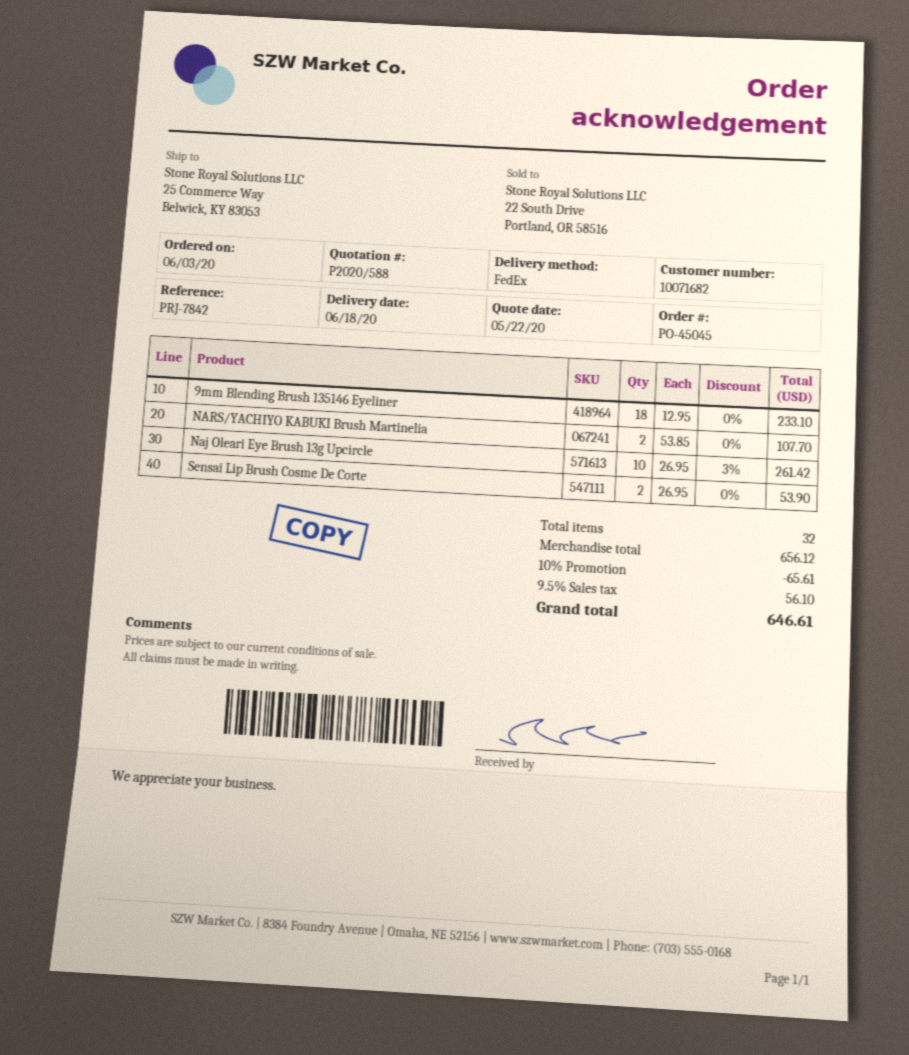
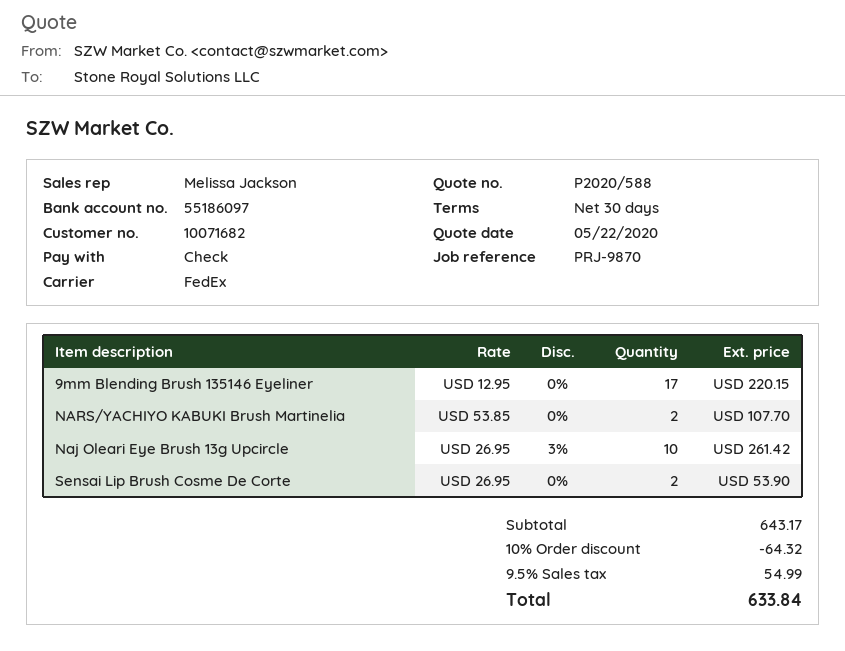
reference: PRJ-7842 -> PRJ-9870
9mm Blending Brush 135146 Eyeliner: 18 x 12.95 = 233.10 -> 17 x 12.95 = 220.15
subtotal: 656.12 -> 643.17
discount: 10% = 65.61 -> 10% = 64.32
tax: 9.5% = 56.10 -> 9.5% = 54.99
total: 646.61 -> 633.84

